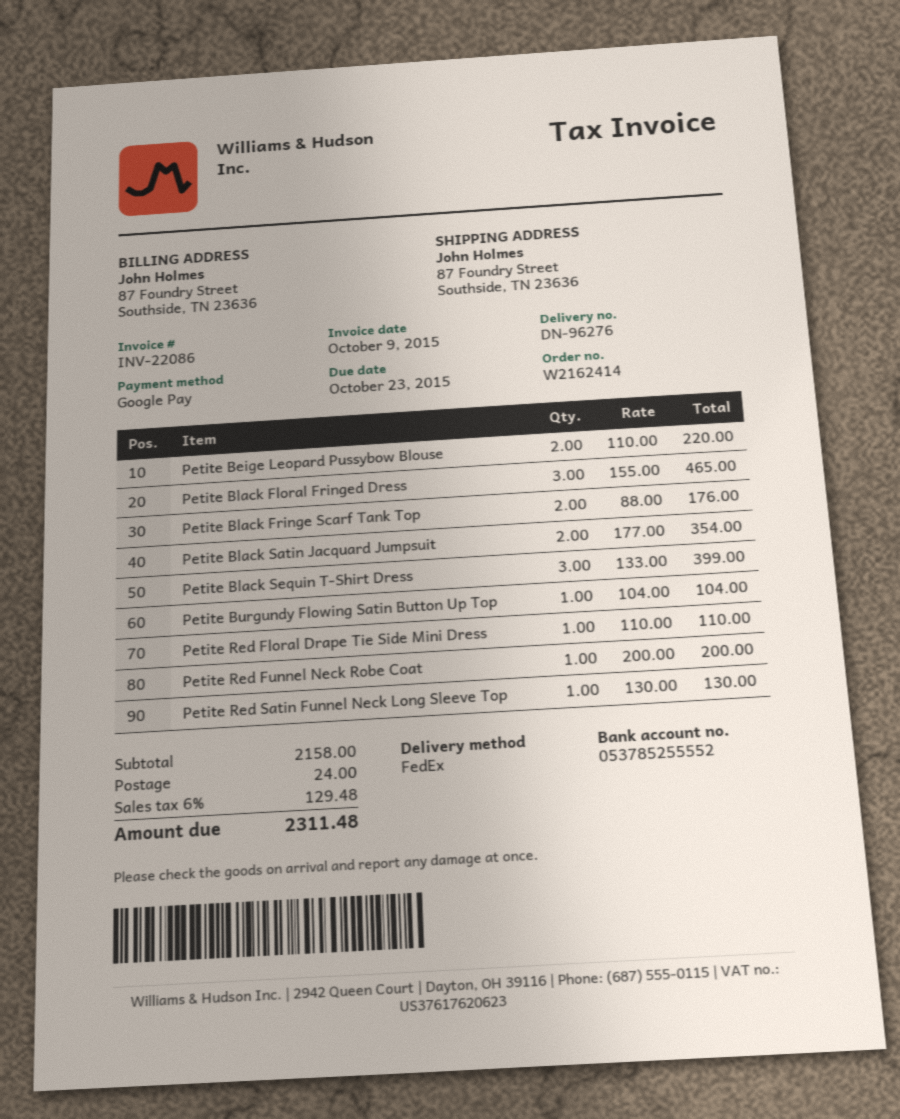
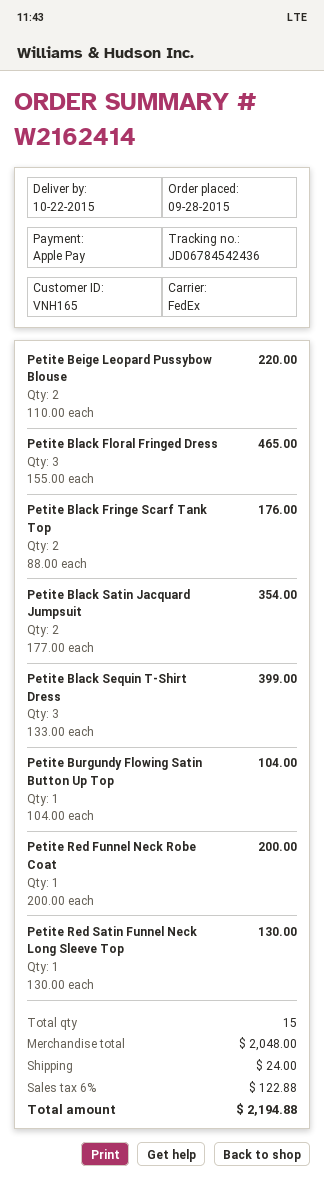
payment method: Google Pay -> Apple Pay
Petite Red Floral Drape Tie Side Mini Dress: 1 x 110.00 = 110.00 -> none
subtotal: 2158.00 -> 2048.00
tax: 6% = 129.48 -> 6% = 122.88
total: 2311.48 -> 2194.88

